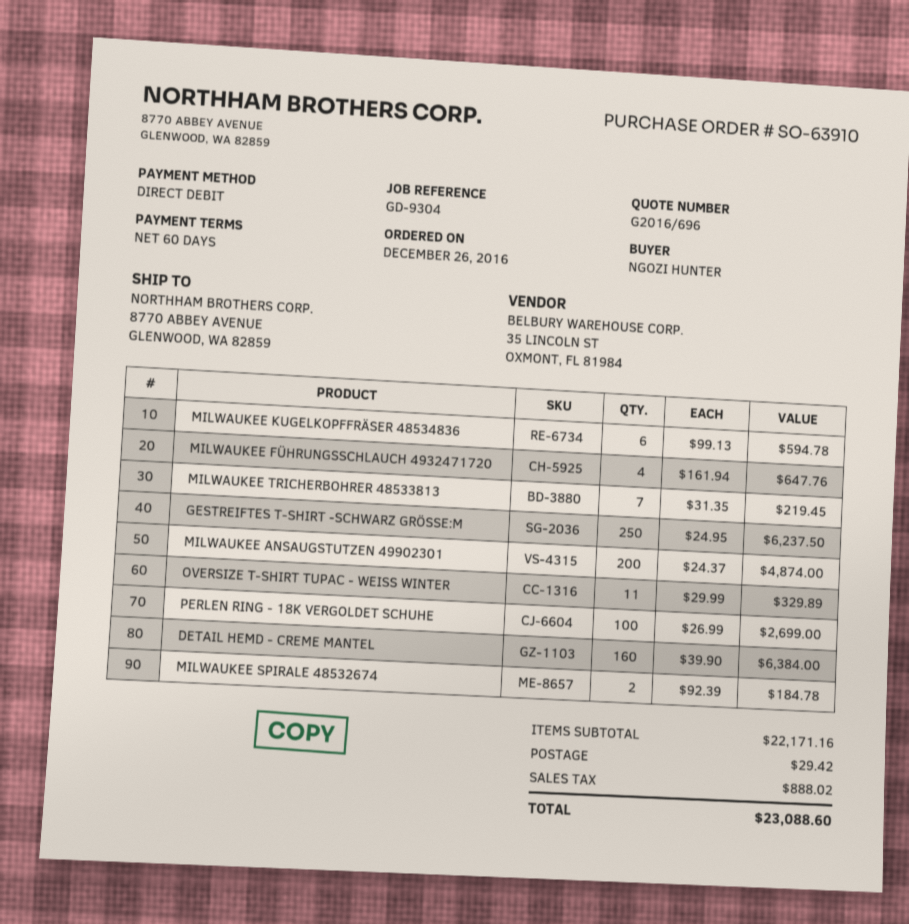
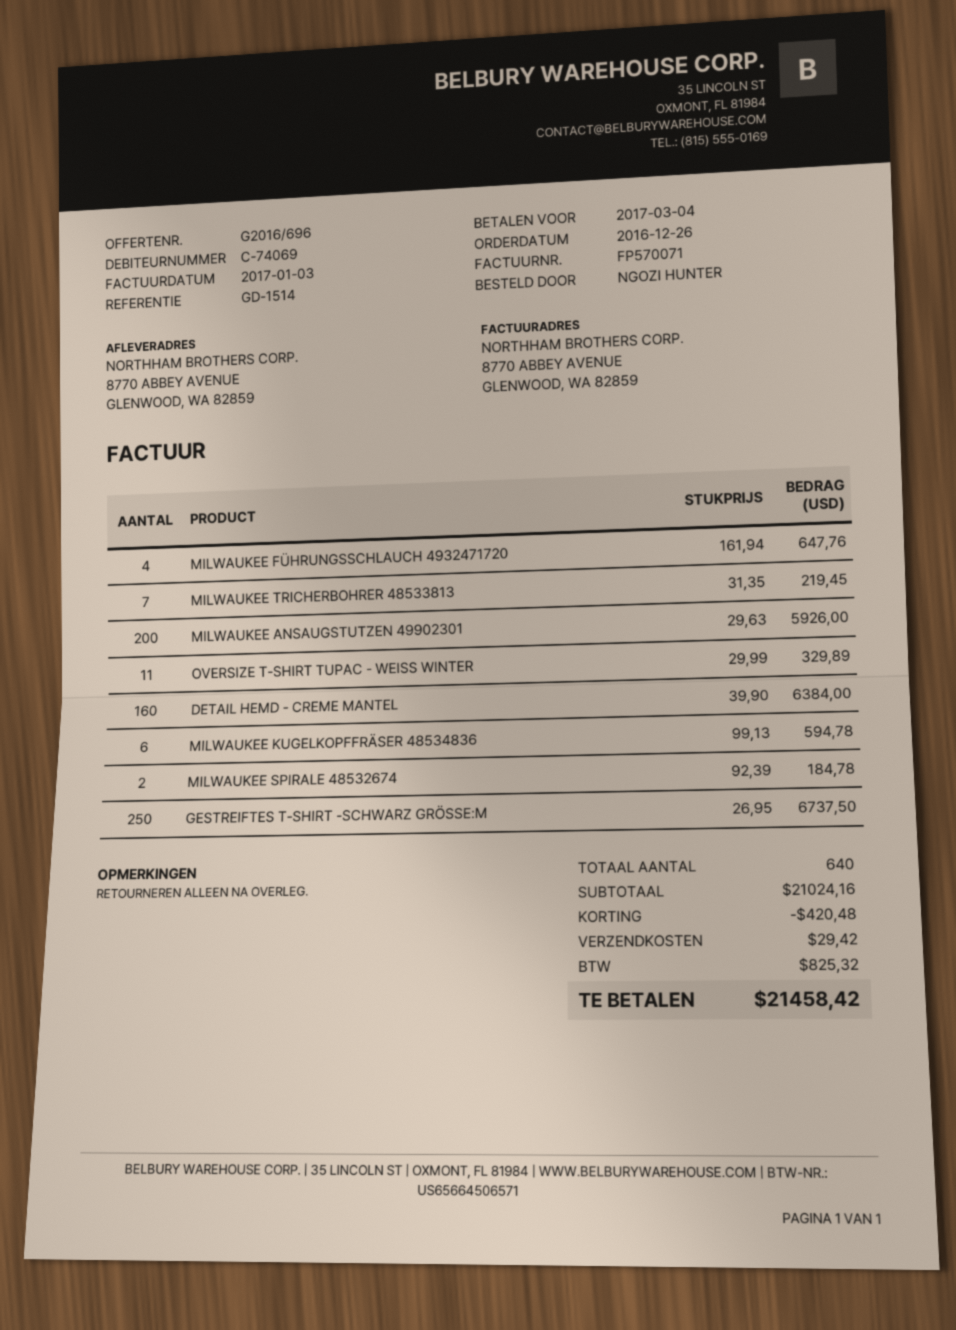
reference: GD-9304 -> GD-1514
GESTREIFTES T-SHIRT -SCHWARZ GRÖSSE:M: 250 x 24.95 = 6237.50 -> 250 x 26.95 = 6737.50
MILWAUKEE ANSAUGSTUTZEN 49902301: 200 x 24.37 = 4874.00 -> 200 x 29.63 = 5926.00
PERLEN RING - 18K VERGOLDET SCHUHE: 100 x 26.99 = 2699.00 -> none
subtotal: 22171.16 -> 21024.16
discount: none -> 420.48
tax: 888.02 -> 825.32
total: 23088.60 -> 21458.42

